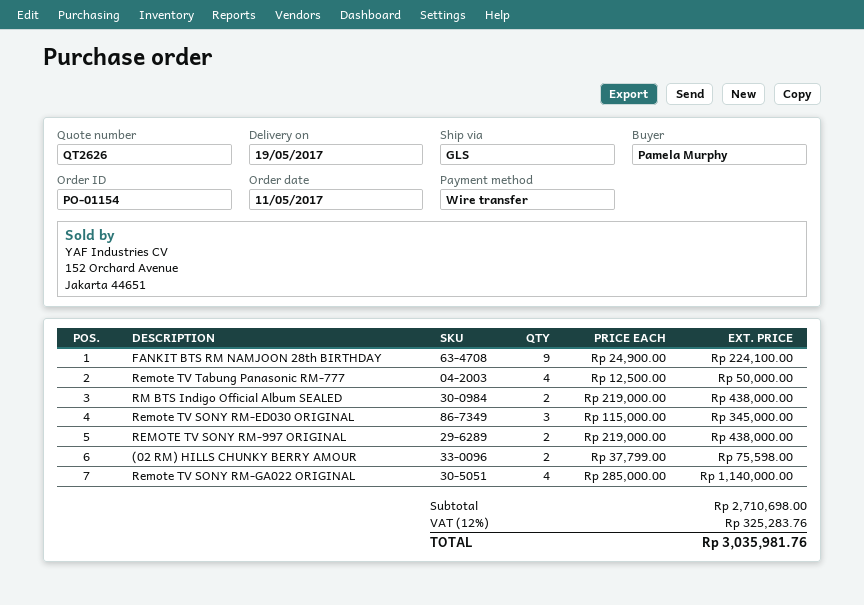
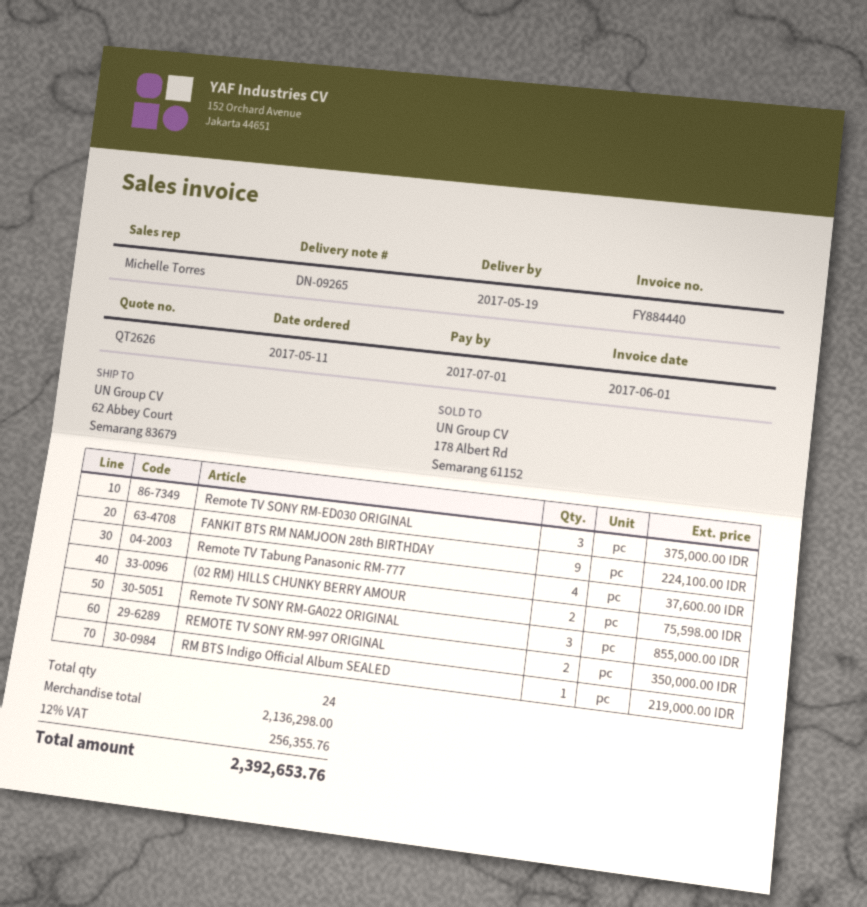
Remote TV Tabung Panasonic RM-777: 4 for 50000.00 -> 4 for 37600.00
RM BTS Indigo Official Album SEALED: 2 for 438000.00 -> 1 for 219000.00
Remote TV SONY RM-ED030 ORIGINAL: 3 for 345000.00 -> 3 for 375000.00
REMOTE TV SONY RM-997 ORIGINAL: 2 for 438000.00 -> 2 for 350000.00
Remote TV SONY RM-GA022 ORIGINAL: 4 for 1140000.00 -> 3 for 855000.00
subtotal: 2710698.00 -> 2136298.00
tax: 12% = 325283.76 -> 12% = 256355.76
total: 3035981.76 -> 2392653.76

